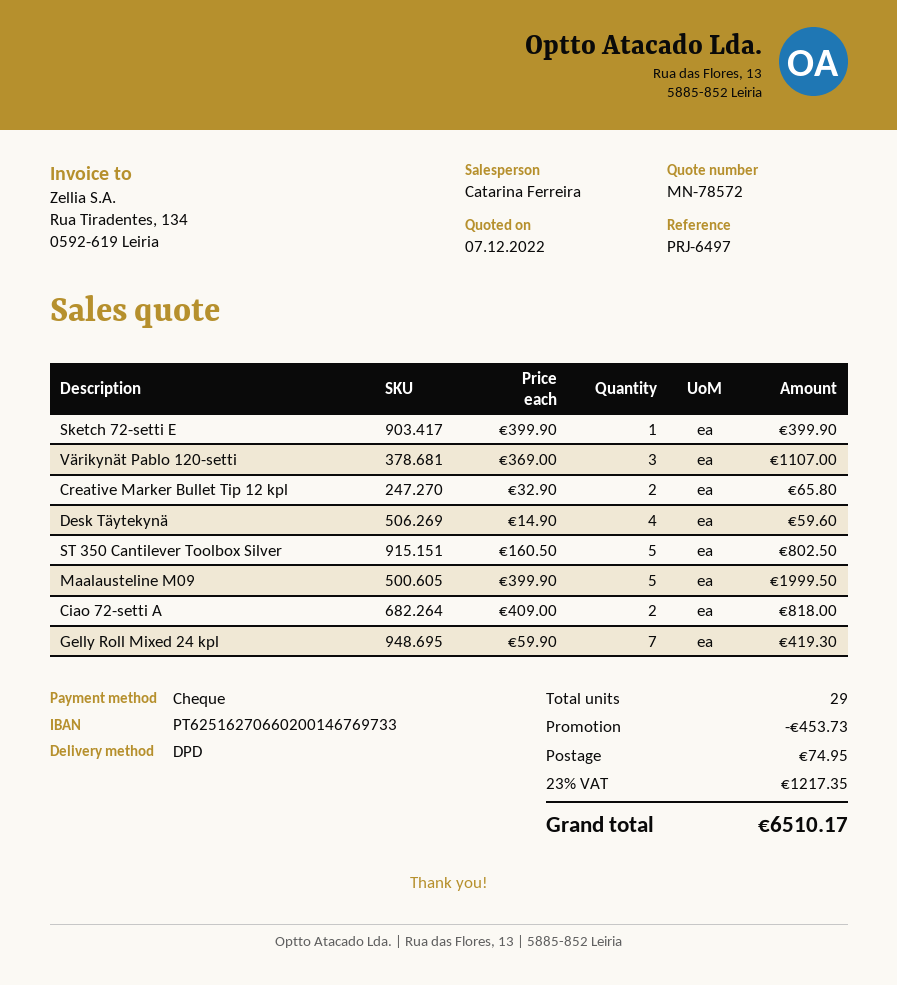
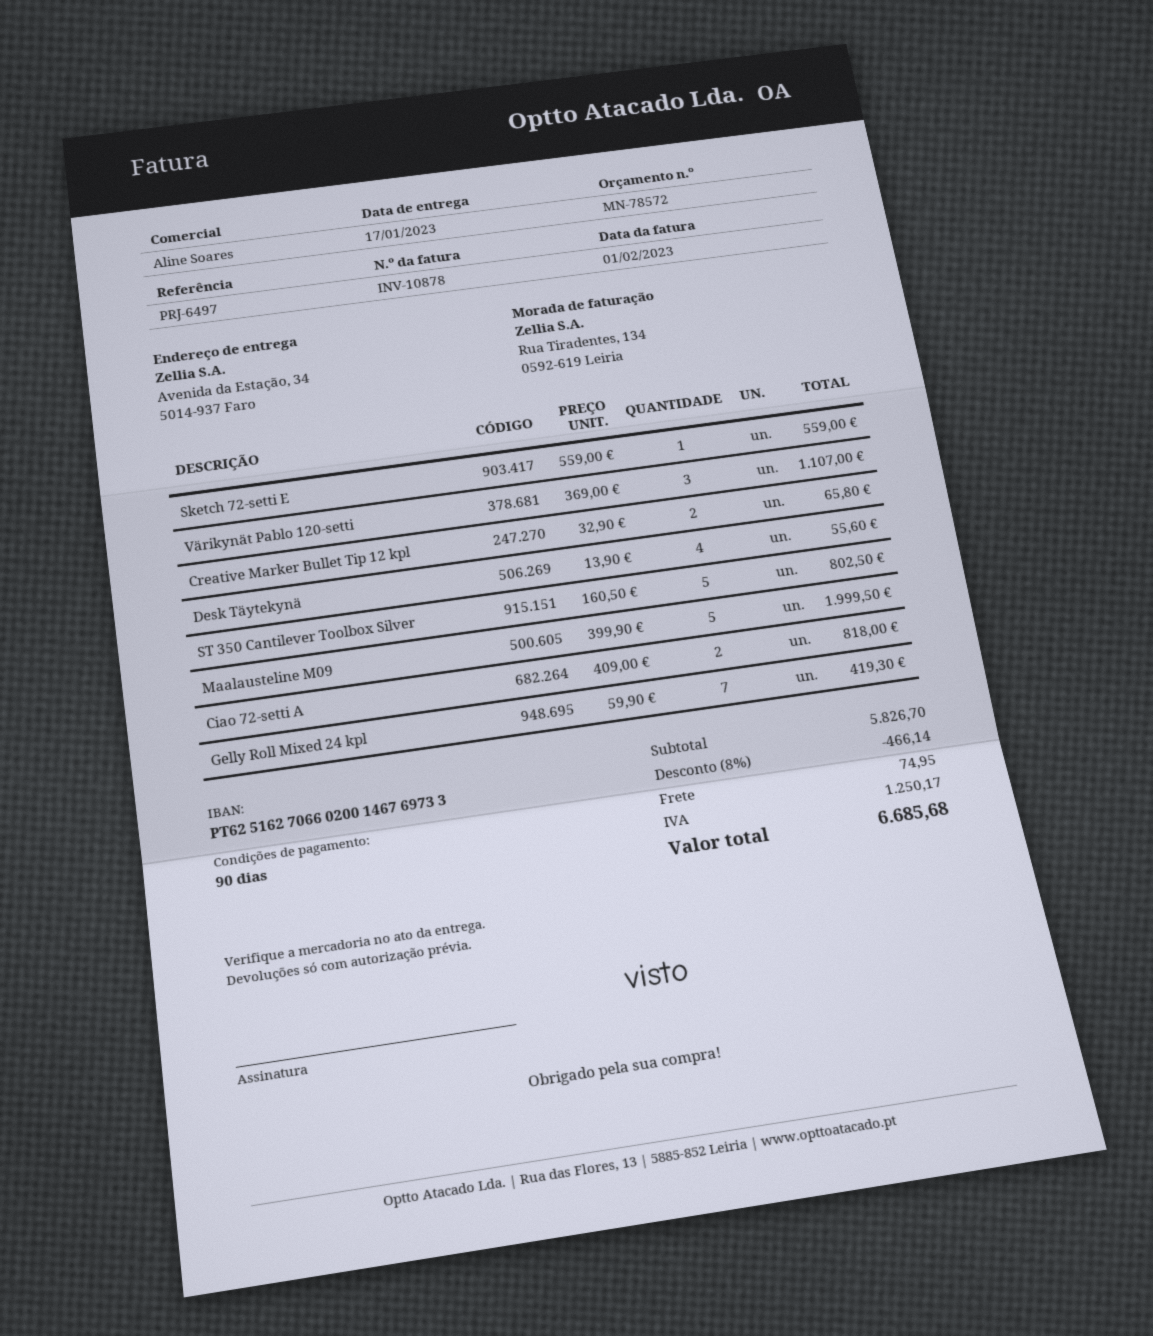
sales rep: Catarina Ferreira -> Aline Soares
Sketch 72-setti E: 1 x 399.90 = 399.90 -> 1 x 559.00 = 559.00
Desk Täytekynä: 4 x 14.90 = 59.60 -> 4 x 13.90 = 55.60
discount: 453.73 -> 466.14
tax: 1217.35 -> 1250.17
total: 6510.17 -> 6685.68

